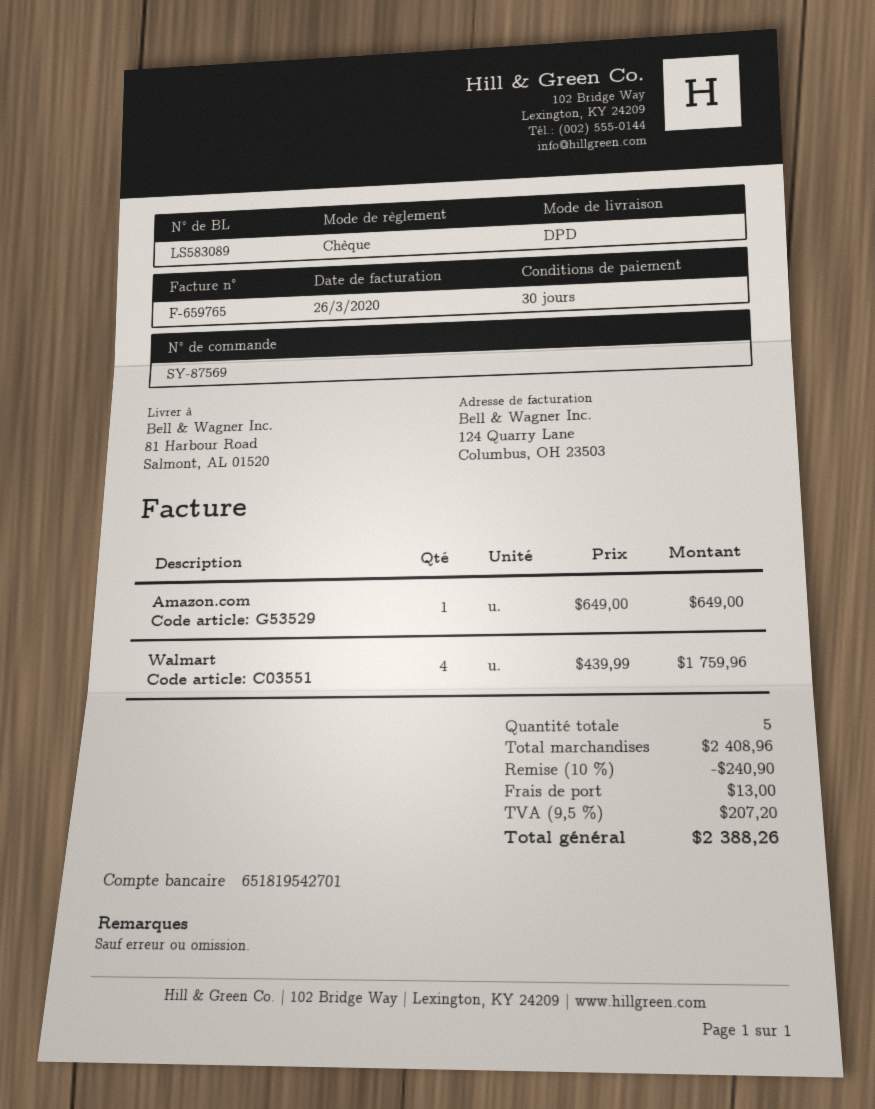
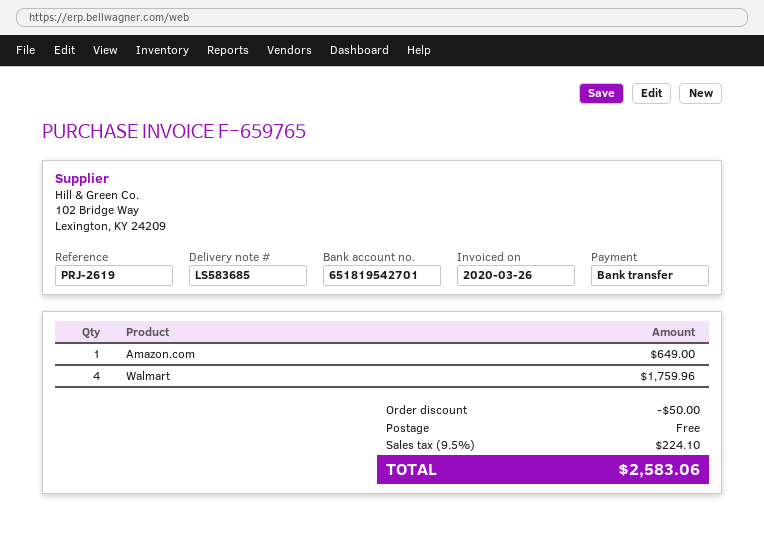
delivery note number: LS583089 -> LS583685
payment method: cheque -> bank transfer
discount: 240.90 -> 50.00
shipping: 13.00 -> 0.00
tax: 9.5% = 207.20 -> 9.5% = 224.10
total: 2388.26 -> 2583.06

